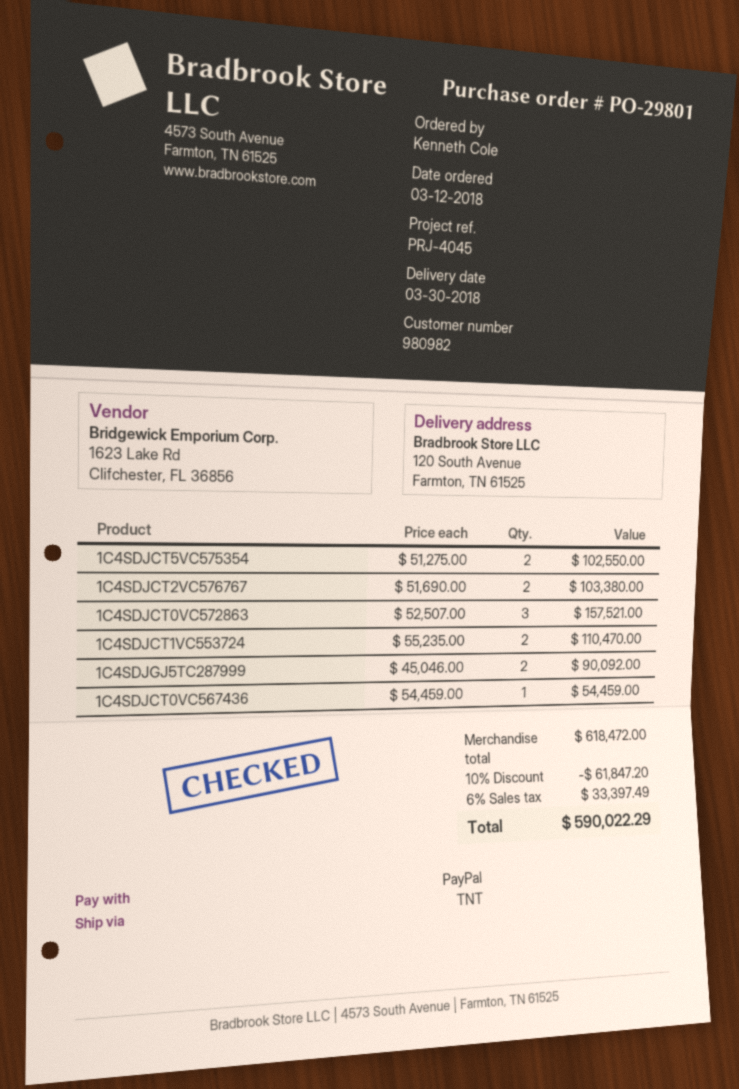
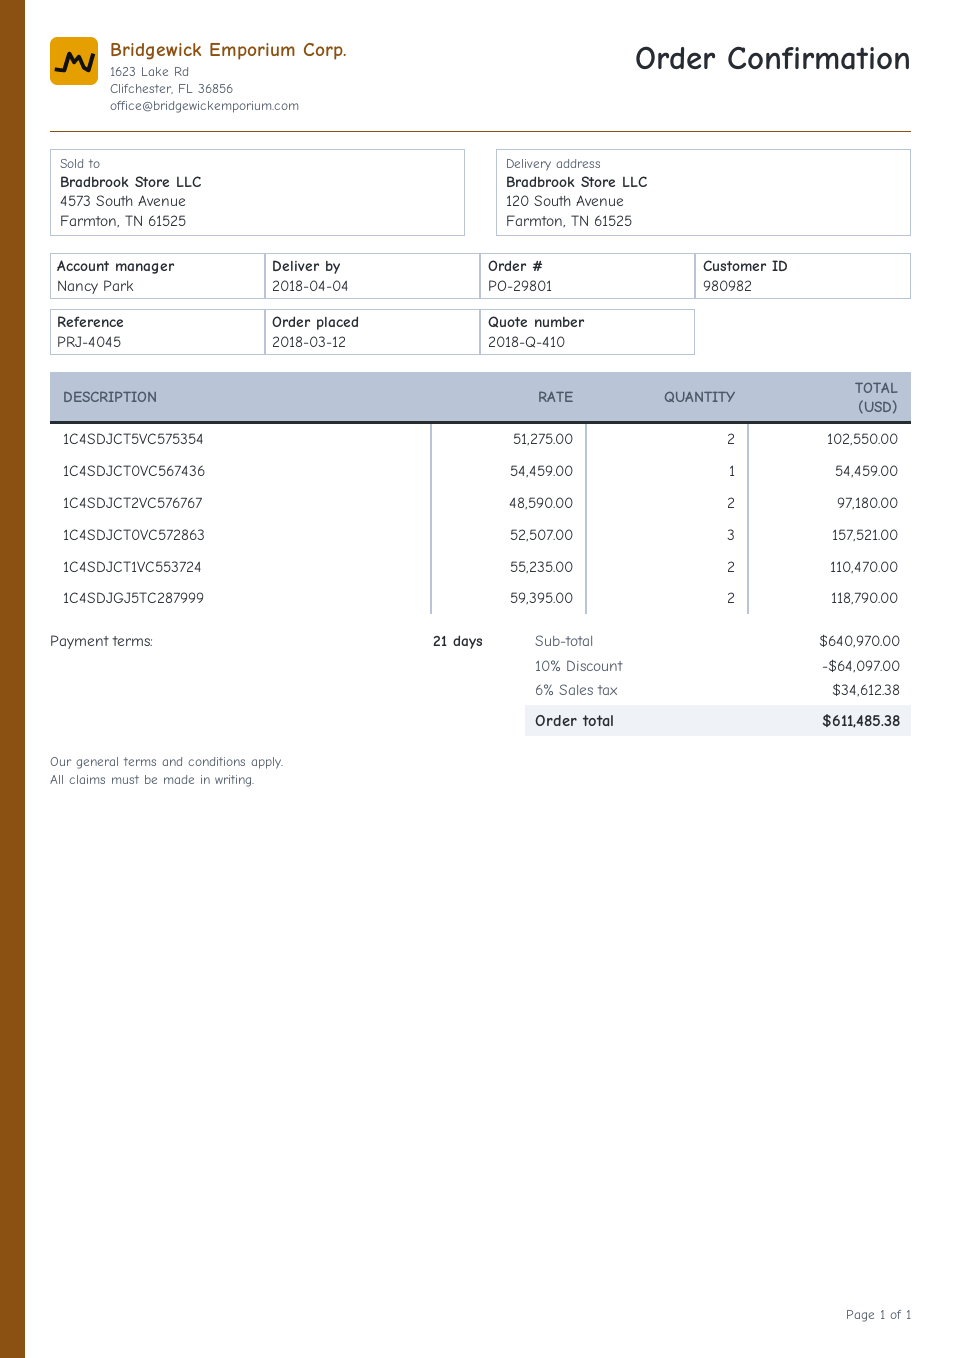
delivery date: 2018-03-30 -> 2018-04-04
1C4SDJCT2VC576767: 2 x 51690.00 = 103380.00 -> 2 x 48590.00 = 97180.00
1C4SDJGJ5TC287999: 2 x 45046.00 = 90092.00 -> 2 x 59395.00 = 118790.00
subtotal: 618472.00 -> 640970.00
discount: 10% = 61847.20 -> 10% = 64097.00
tax: 6% = 33397.49 -> 6% = 34612.38
total: 590022.29 -> 611485.38

